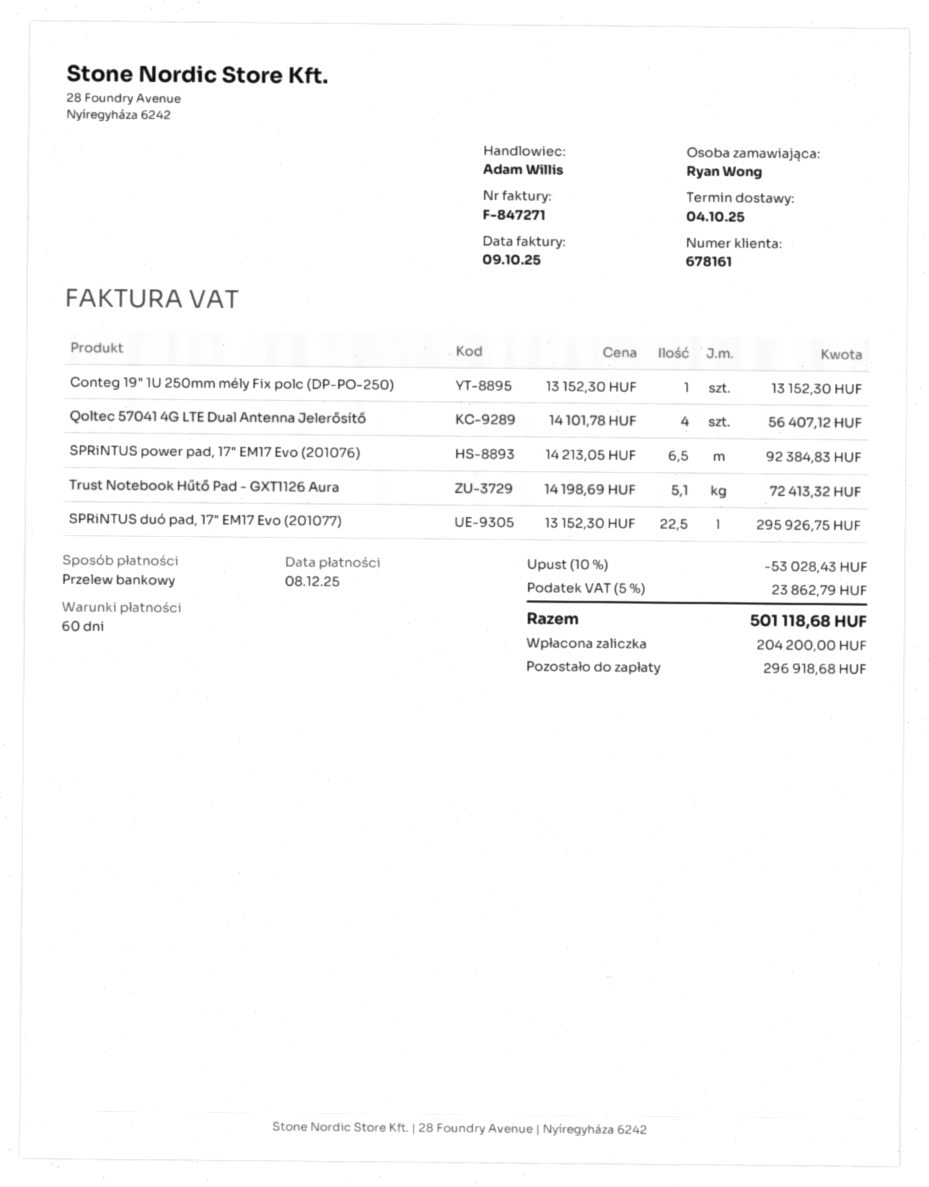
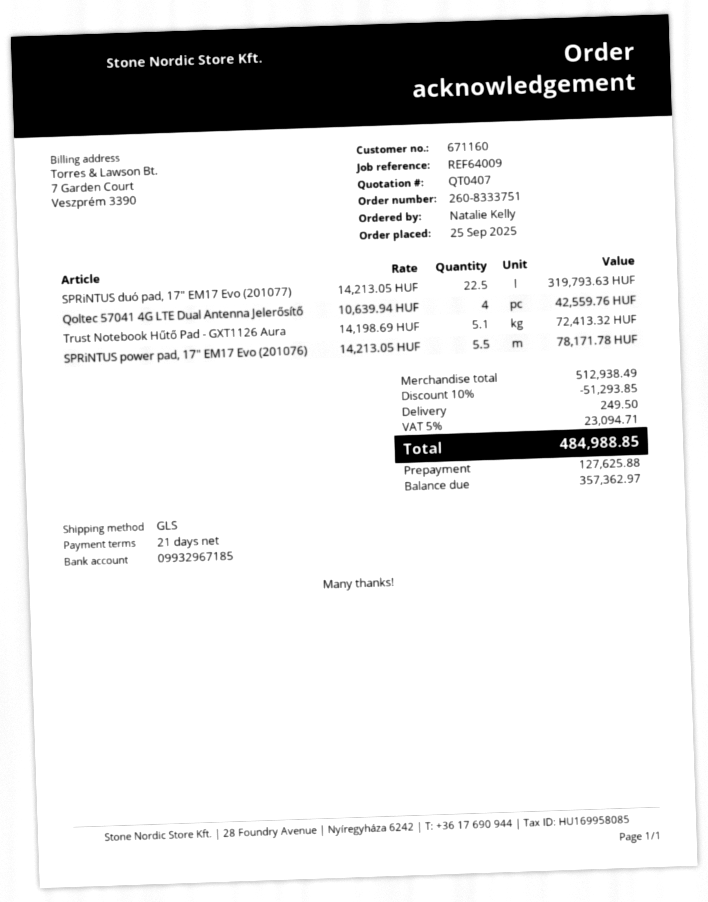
payment terms: 60 days -> 21 days
customer number: 678161 -> 671160
ordered by: Ryan Wong -> Natalie Kelly
Conteg 19" 1U 250mm mély Fix polc (DP-PO-250): 1 x 13152.30 = 13152.30 -> none
Qoltec 57041 4G LTE Dual Antenna Jelerősítő: 4 x 14101.78 = 56407.12 -> 4 x 10639.94 = 42559.76
SPRiNTUS power pad, 17" EM17 Evo (201076): 6.5 x 14213.05 = 92384.83 -> 5.5 x 14213.05 = 78171.78
SPRiNTUS duó pad, 17" EM17 Evo (201077): 22.5 x 13152.30 = 295926.75 -> 22.5 x 14213.05 = 319793.63
discount: 10% = 53028.43 -> 10% = 51293.85
shipping: none -> 249.50
tax: 5% = 23862.79 -> 5% = 23094.71
total: 501118.68 -> 484988.85
deposit: 204200.00 -> 127625.88
balance: 296918.68 -> 357362.97

